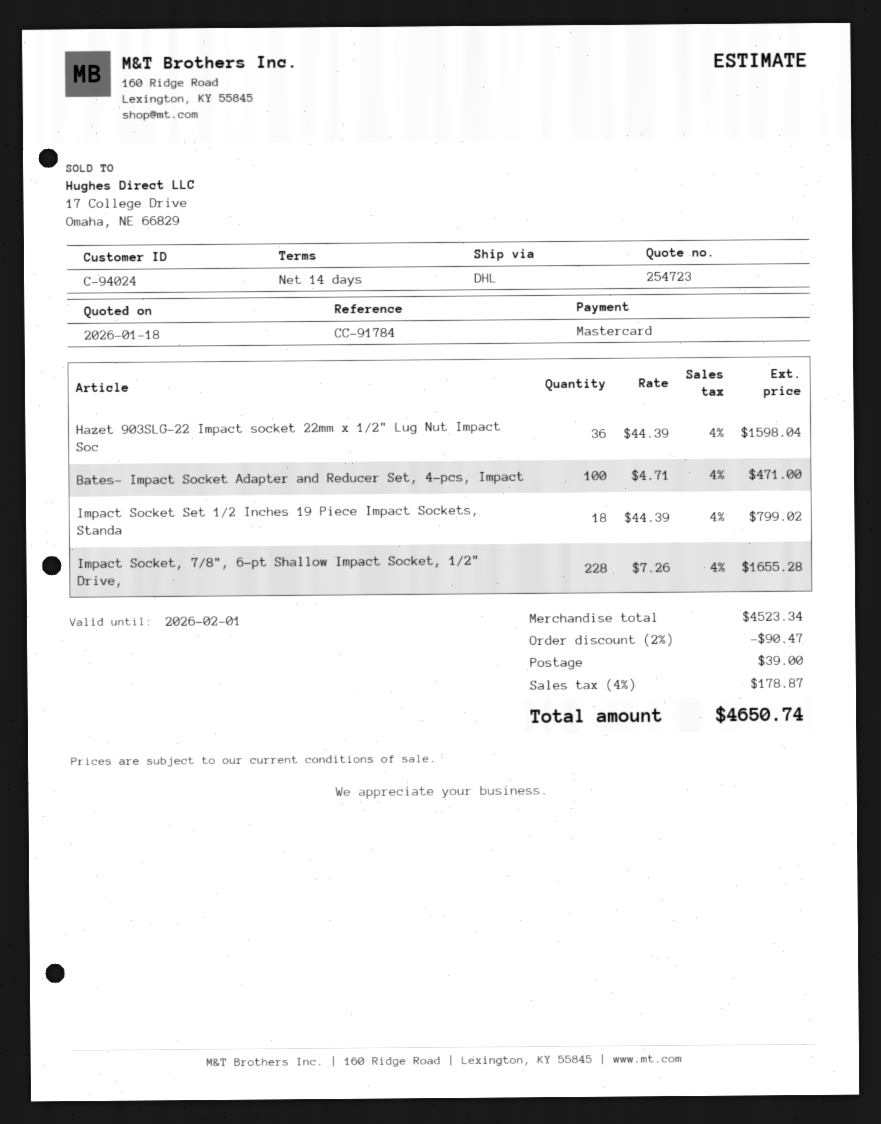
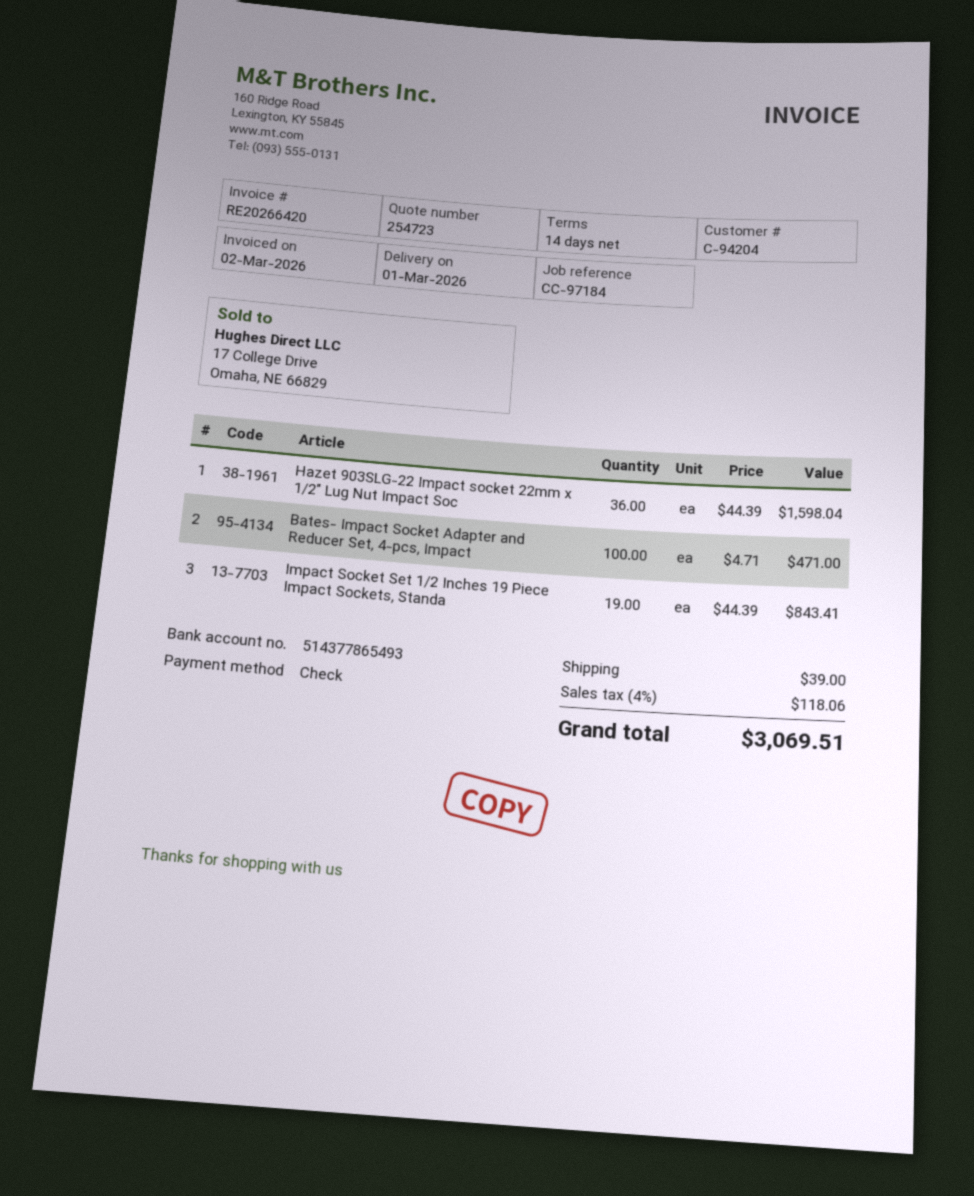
customer number: C-94024 -> C-94204
reference: CC-91784 -> CC-97184
payment method: Mastercard -> cheque
Impact Socket Set 1/2 Inches 19 Piece Impact Sockets, Standa: 18 x 44.39 = 799.02 -> 19 x 44.39 = 843.41
Impact Socket, 7/8", 6-pt Shallow Impact Socket, 1/2" Drive,: 228 x 7.26 = 1655.28 -> none
discount: 2% = 90.47 -> none
tax: 4% = 178.87 -> 4% = 118.06
total: 4650.74 -> 3069.51

